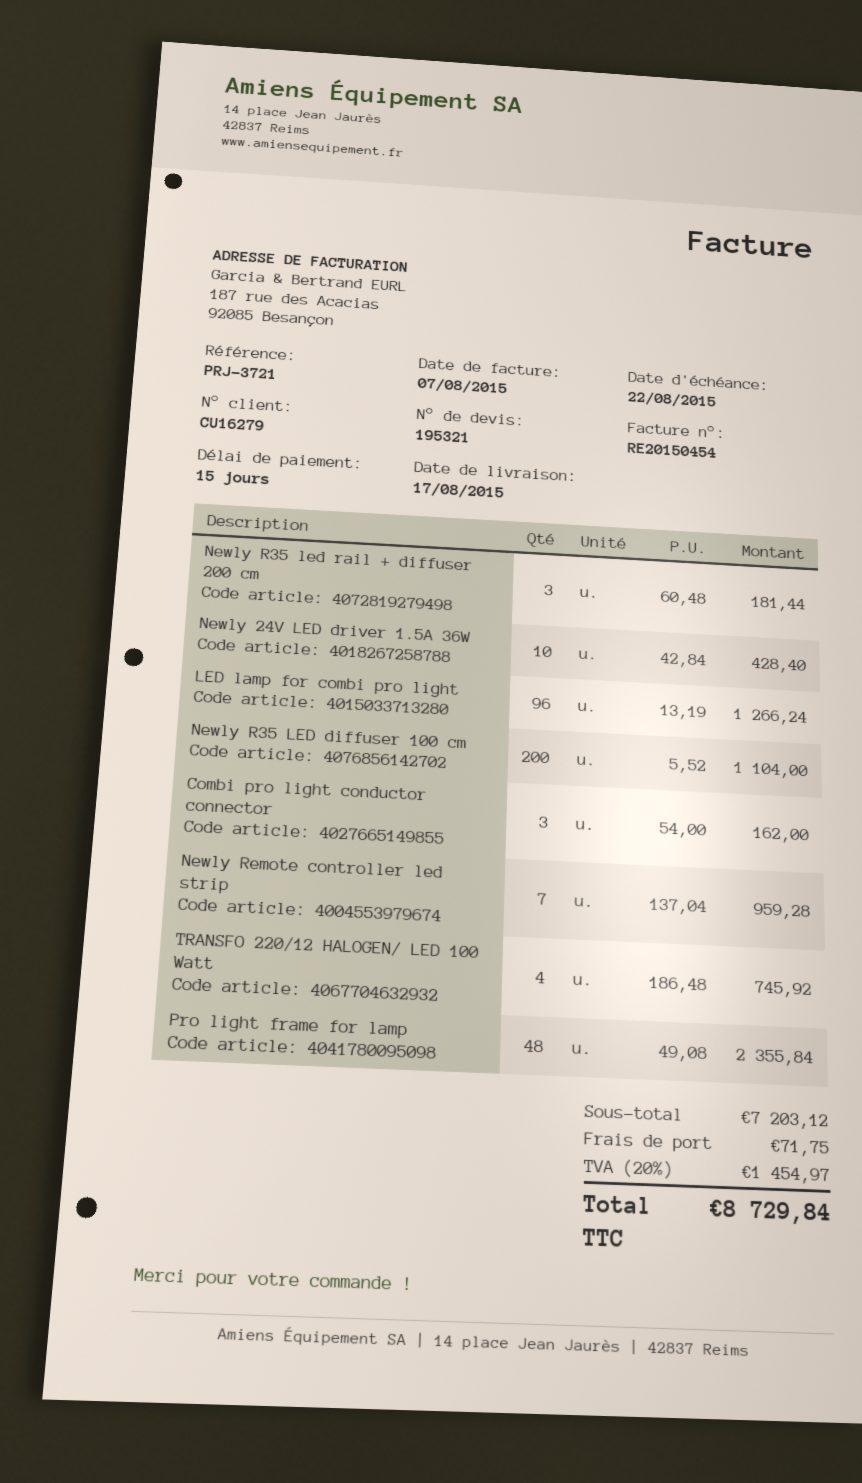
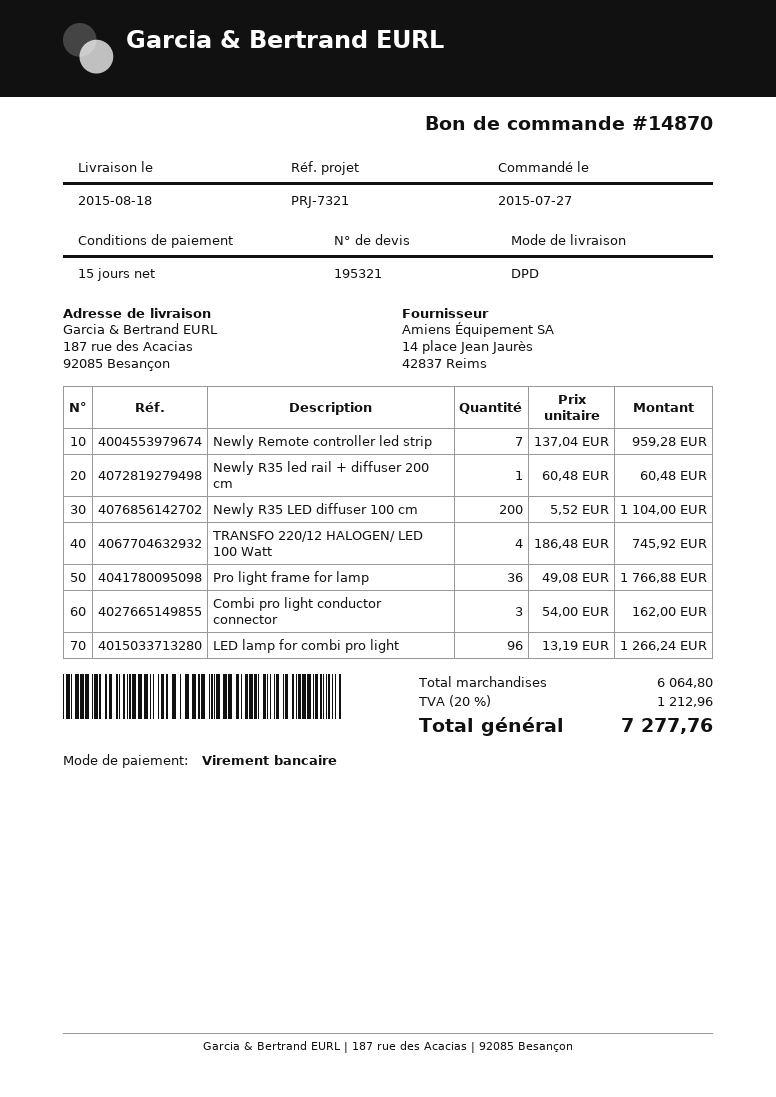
delivery date: 2015-08-17 -> 2015-08-18
reference: PRJ-3721 -> PRJ-7321
Newly R35 led rail + diffuser 200 cm: 3 x 60.48 = 181.44 -> 1 x 60.48 = 60.48
Newly 24V LED driver 1.5A 36W: 10 x 42.84 = 428.40 -> none
Pro light frame for lamp: 48 x 49.08 = 2355.84 -> 36 x 49.08 = 1766.88
subtotal: 7203.12 -> 6064.80
shipping: 71.75 -> none
tax: 20% = 1454.97 -> 20% = 1212.96
total: 8729.84 -> 7277.76

